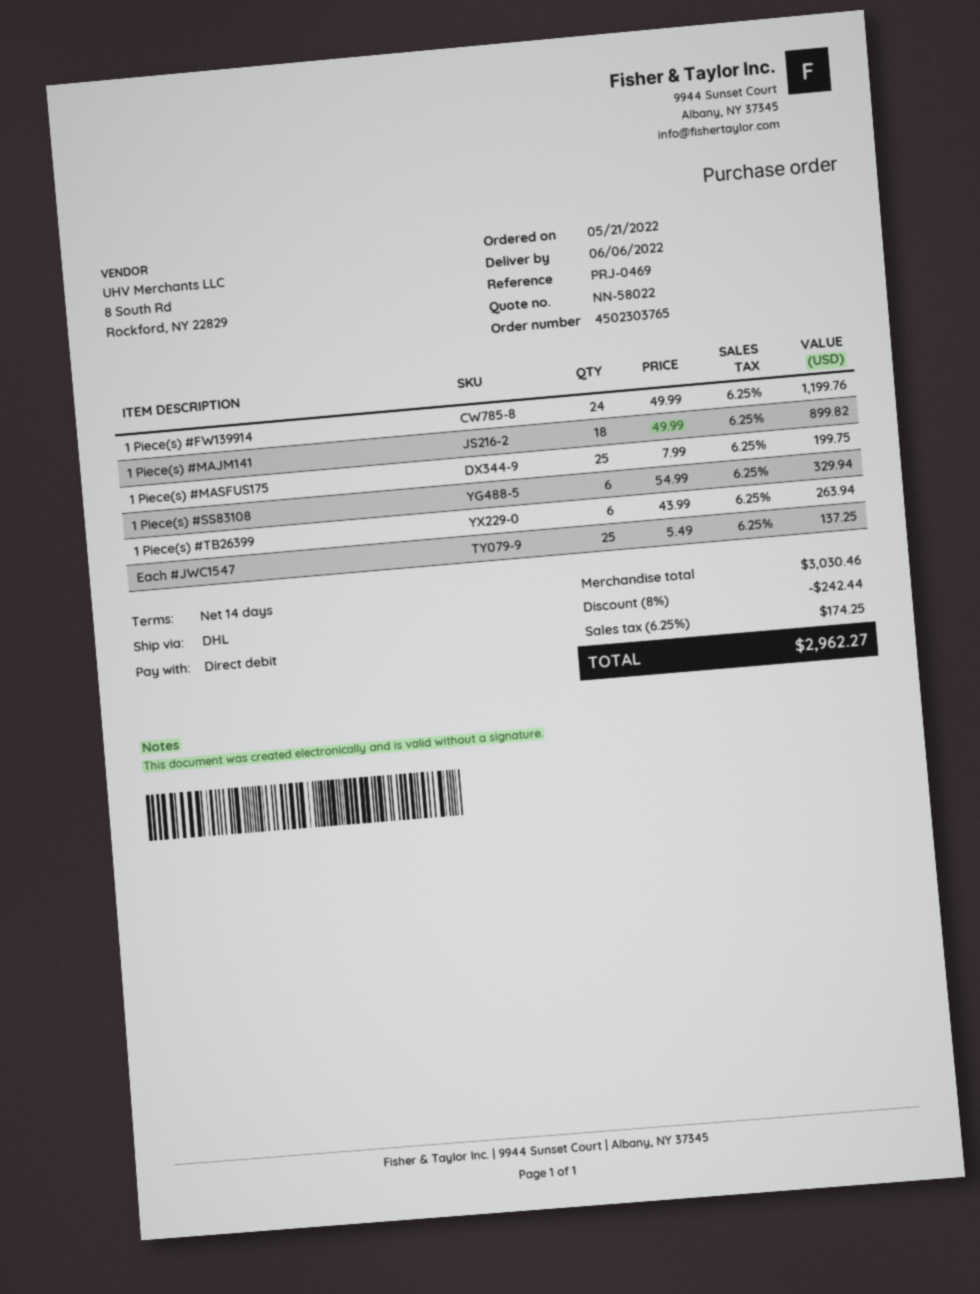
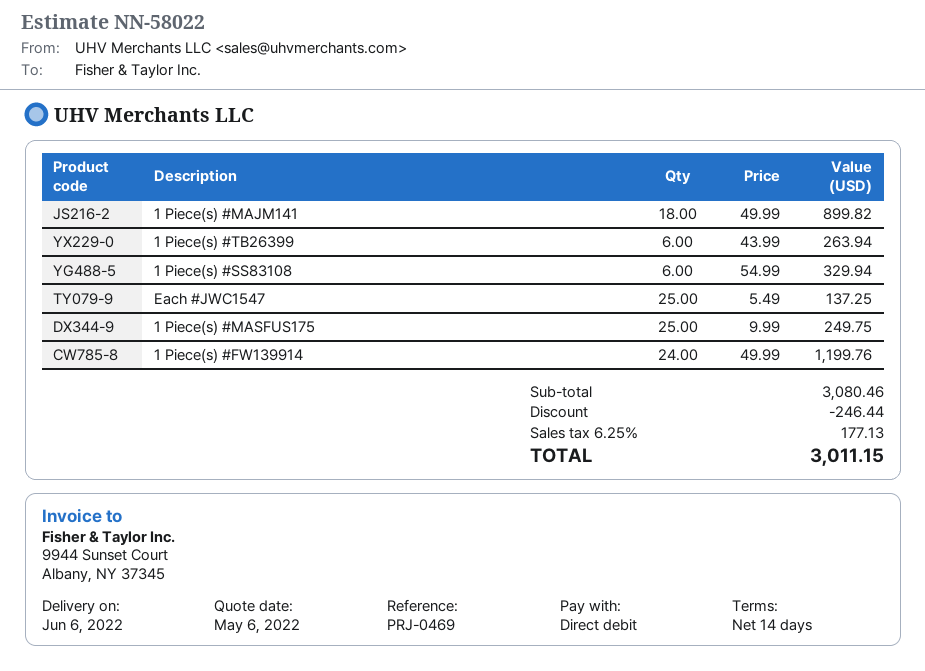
1 Piece(s) #MASFUS175: 25 x 7.99 = 199.75 -> 25 x 9.99 = 249.75
subtotal: 3030.46 -> 3080.46
discount: 242.44 -> 246.44
tax: 6.25% = 174.25 -> 6.25% = 177.13
total: 2962.27 -> 3011.15

